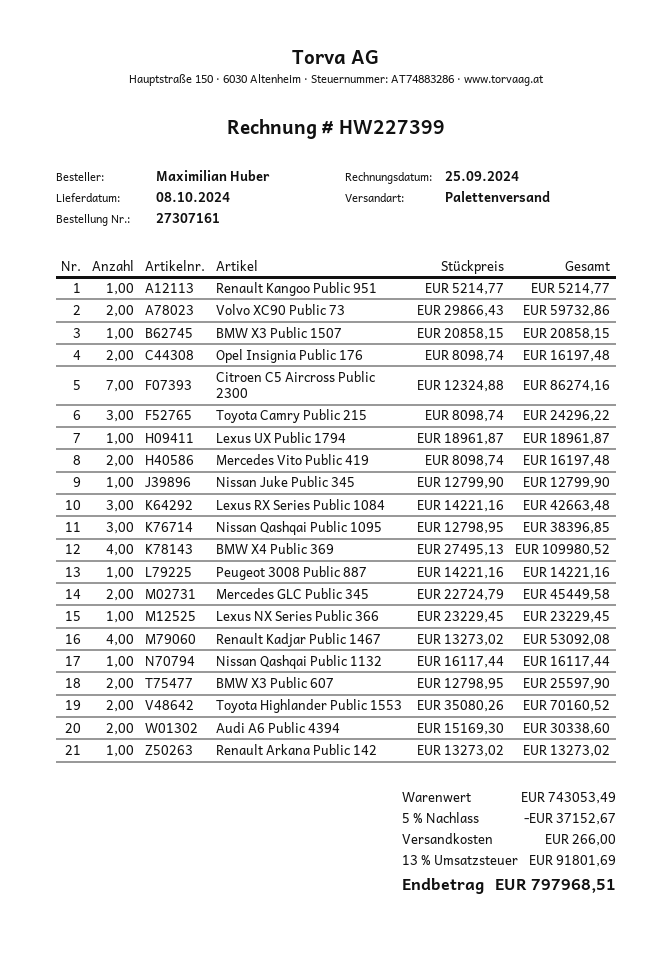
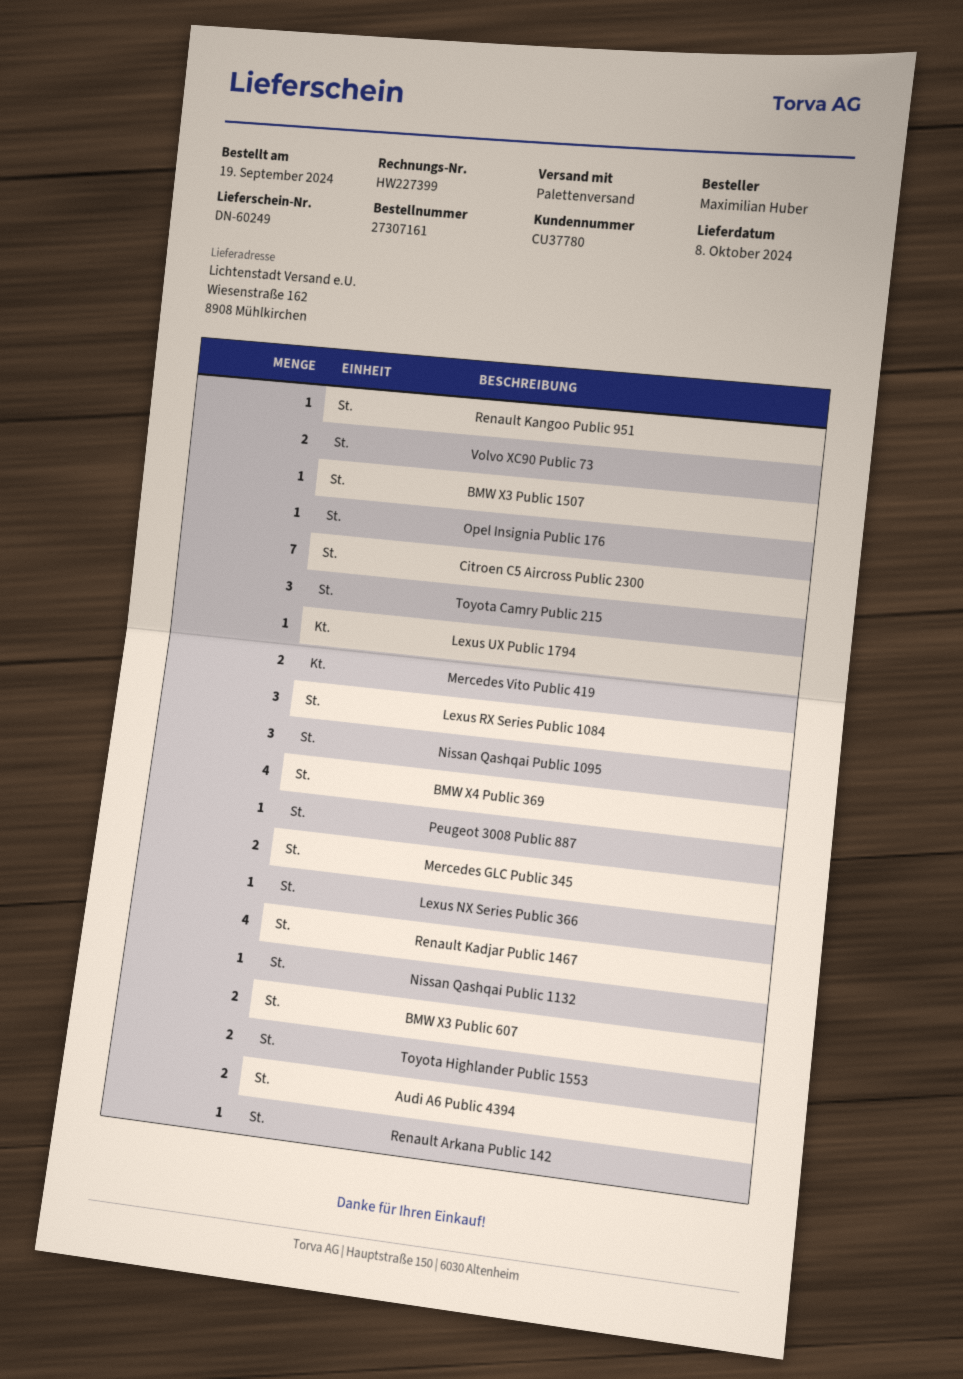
Opel Insignia Public 176: 2 -> 1
Nissan Juke Public 345: 1 -> none

